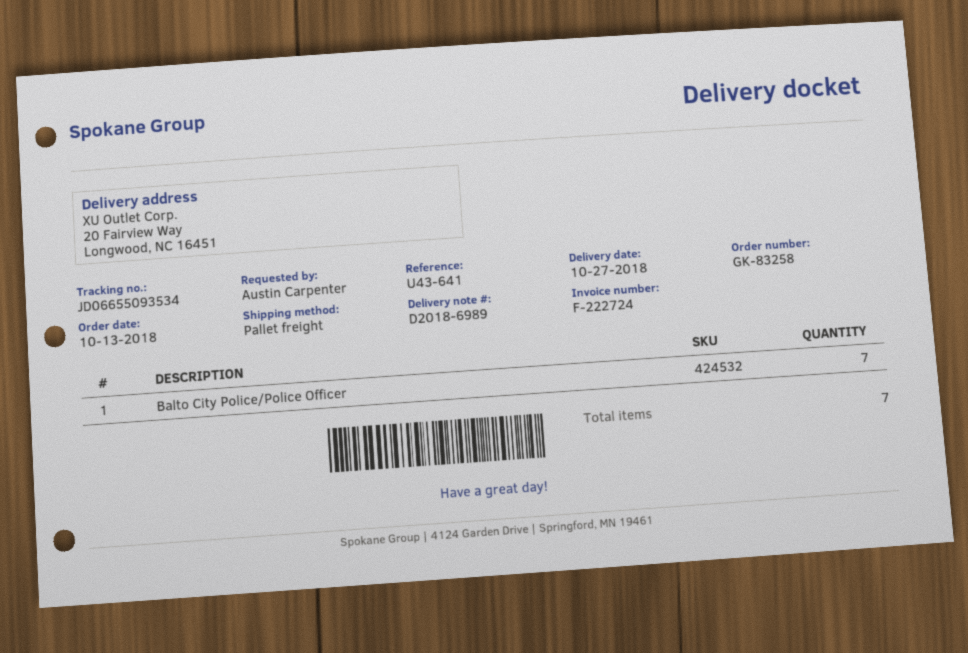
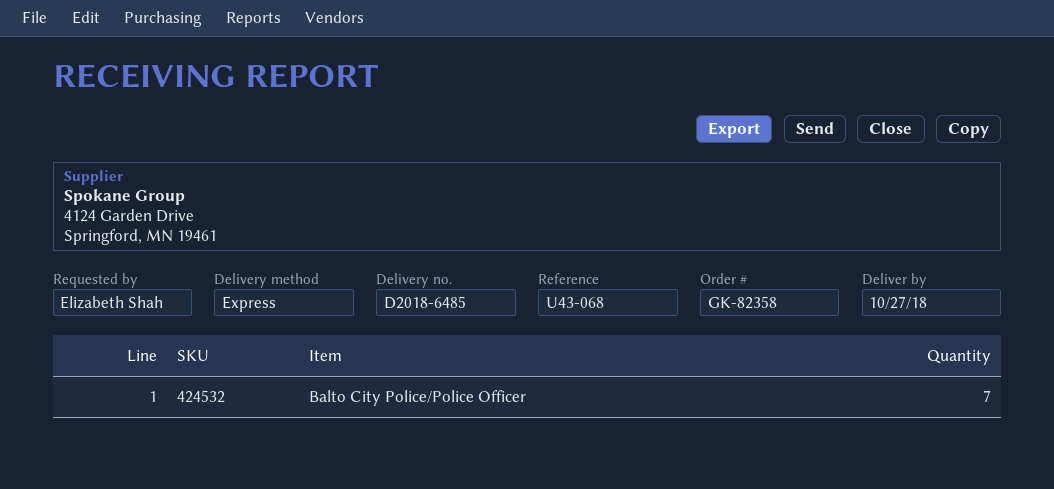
order number: GK-83258 -> GK-82358
delivery note number: D2018-6989 -> D2018-6485
reference: U43-641 -> U43-068
ordered by: Austin Carpenter -> Elizabeth Shah
shipping method: pallet freight -> express

